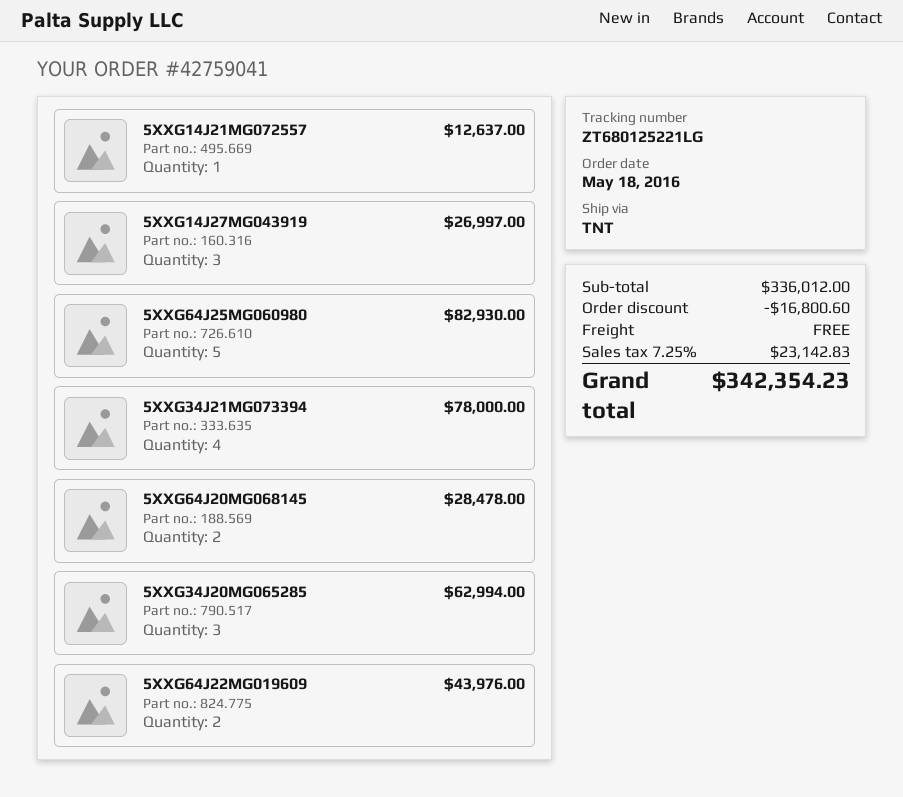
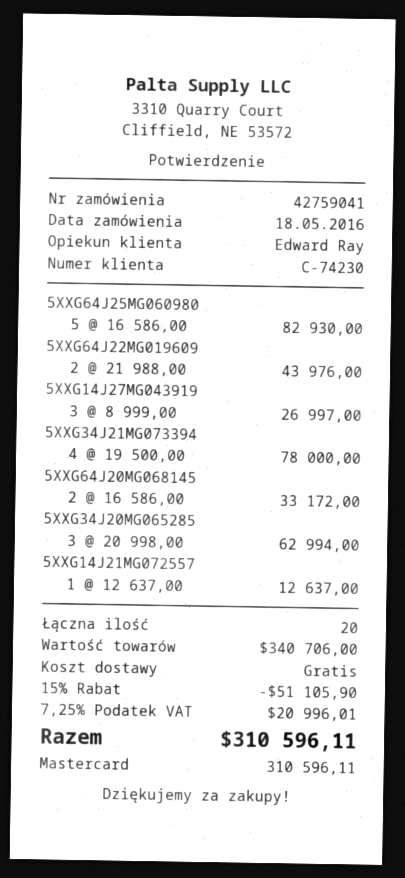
5XXG64J20MG068145: 2 for 28478.00 -> 2 for 33172.00
subtotal: 336012.00 -> 340706.00
discount: 16800.60 -> 51105.90
tax: 7.25% = 23142.83 -> 7.25% = 20996.01
total: 342354.23 -> 310596.11

